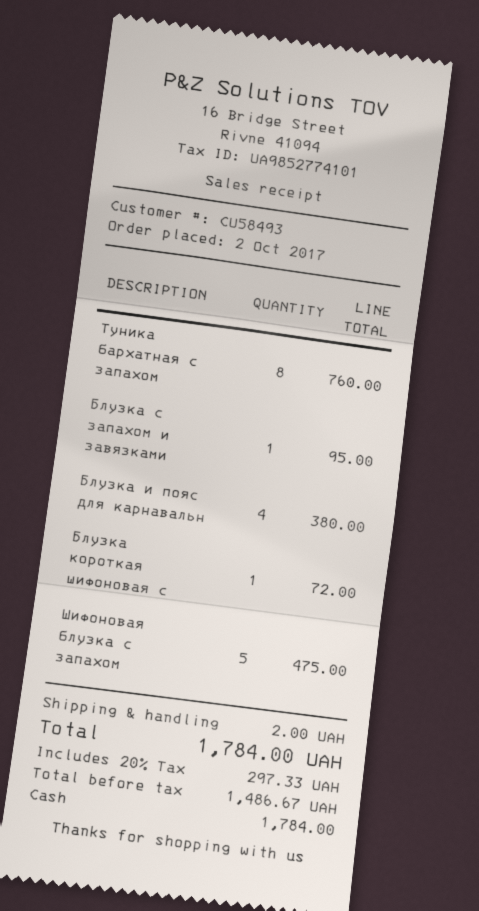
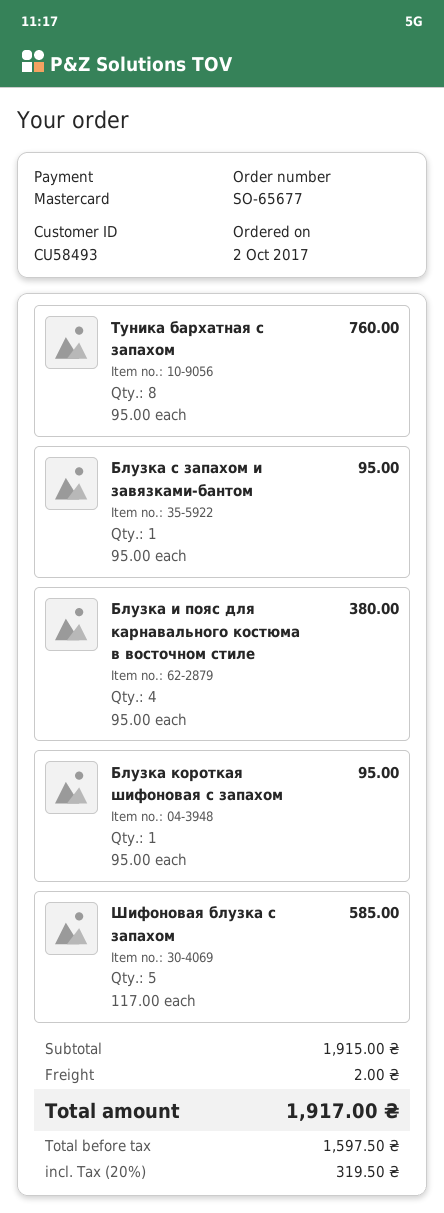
payment method: cash -> Mastercard
Блузка короткая шифоновая с: 1 for 72.00 -> 1 for 95.00
Шифоновая блузка с запахом: 5 for 475.00 -> 5 for 585.00
net: 1486.67 -> 1597.50
tax: 20% = 297.33 -> 20% = 319.50
total: 1784.00 -> 1917.00

